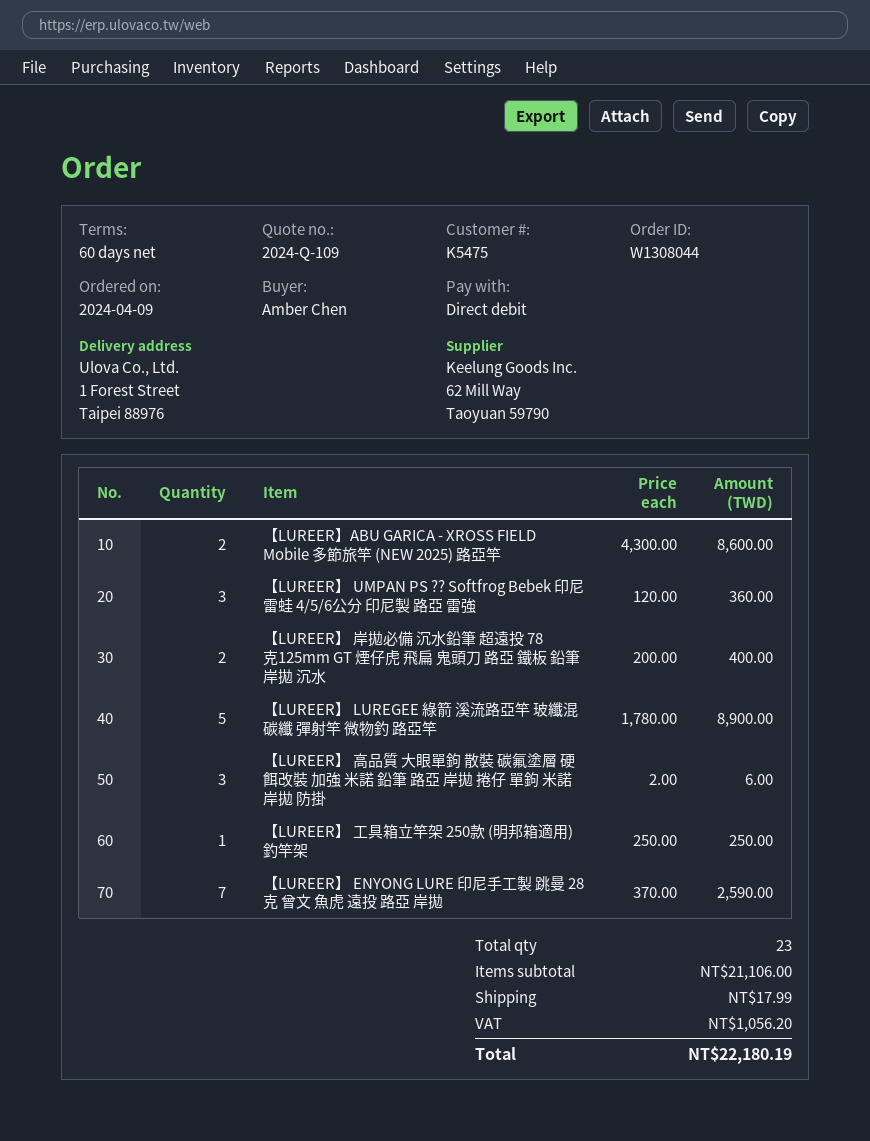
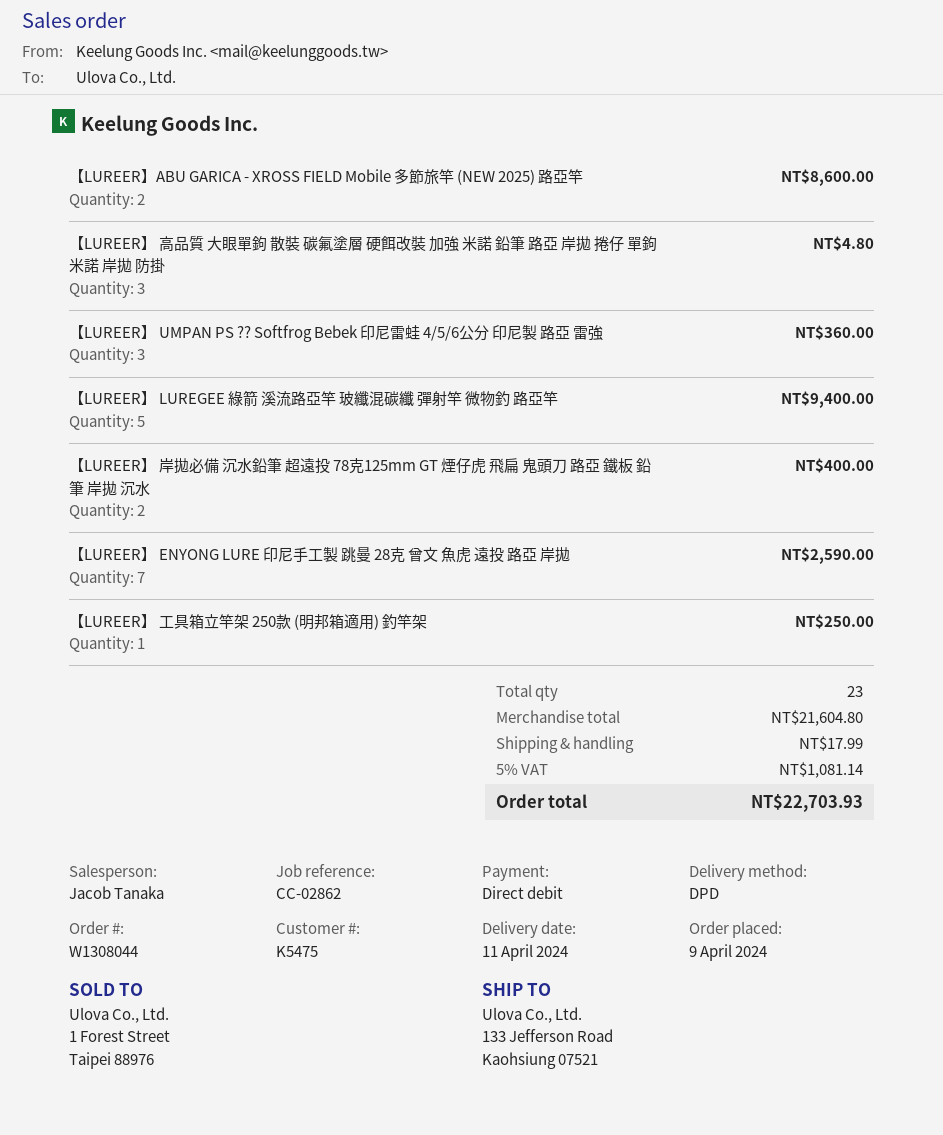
ship to: 1 Forest Street, Taipei 88976 -> 133 Jefferson Road, Kaohsiung 07521
【LUREER】 LUREGEE 綠箭 溪流路亞竿 玻纖混碳纖 彈射竿 微物釣 路亞竿: 5 for 8900.00 -> 5 for 9400.00
【LUREER】 高品質 大眼單鉤 散裝 碳氟塗層 硬餌改裝 加強 米諾 鉛筆 路亞 岸拋 捲仔 單鉤 米諾 岸拋 防掛: 3 for 6.00 -> 3 for 4.80
subtotal: 21106.00 -> 21604.80
tax: 1056.20 -> 1081.14
total: 22180.19 -> 22703.93

